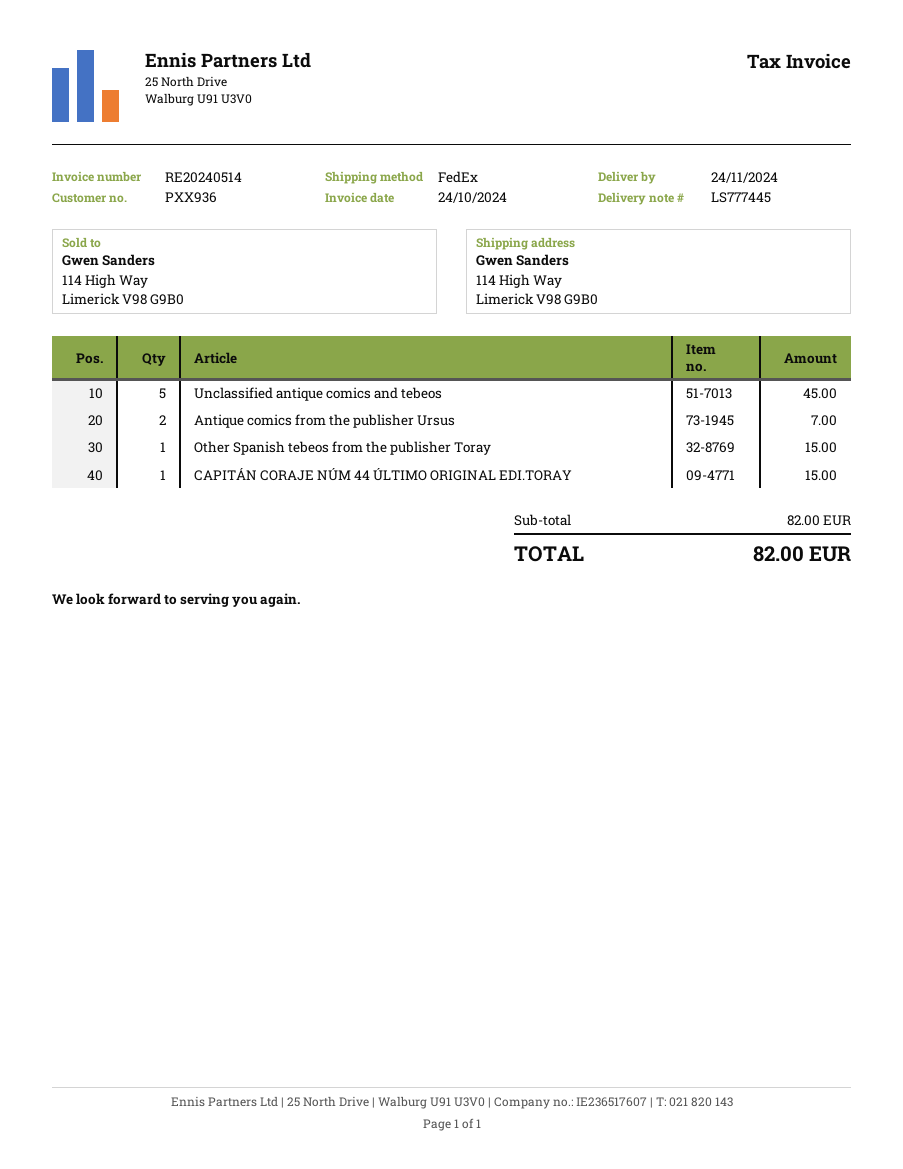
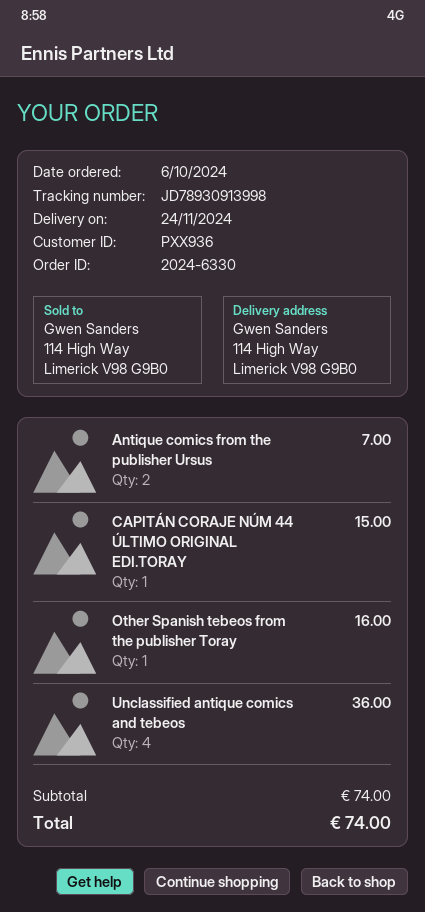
Unclassified antique comics and tebeos: 5 for 45.00 -> 4 for 36.00
Other Spanish tebeos from the publisher Toray: 1 for 15.00 -> 1 for 16.00
subtotal: 82.00 -> 74.00
total: 82.00 -> 74.00

